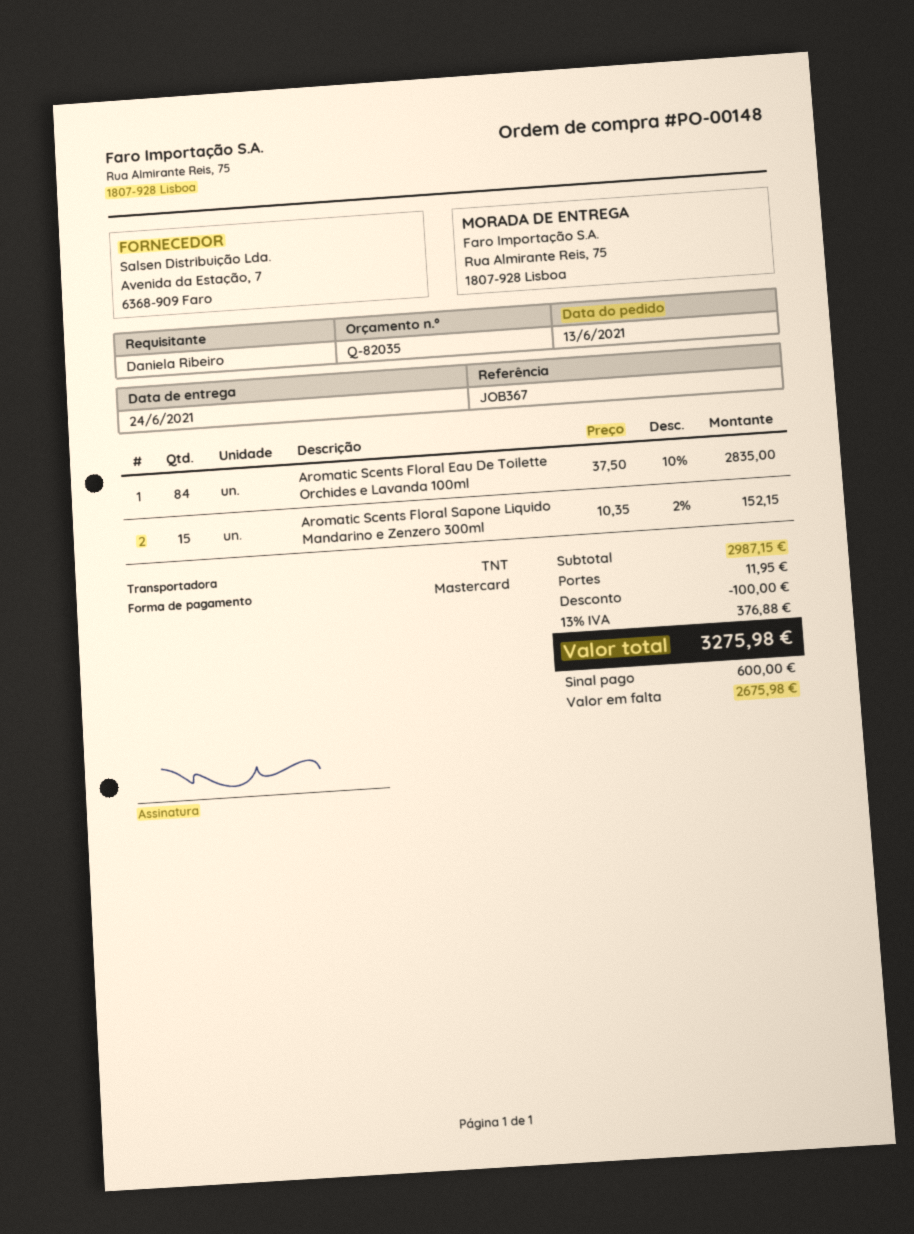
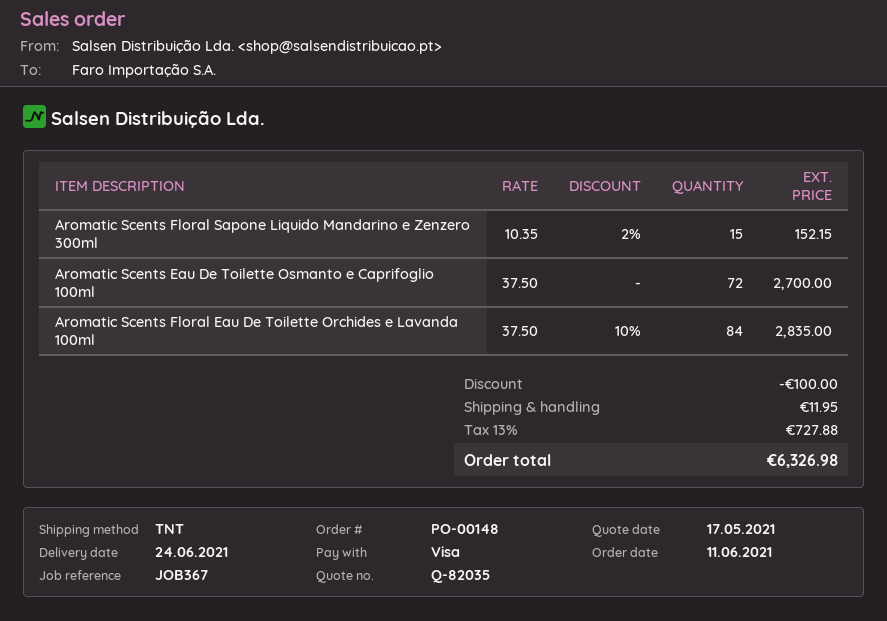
order date: 2021-06-13 -> 2021-06-11
payment method: Mastercard -> Visa
Aromatic Scents Eau De Toilette Osmanto e Caprifoglio 100ml: none -> 72 x 37.50 = 2700.00
tax: 13% = 376.88 -> 13% = 727.88
total: 3275.98 -> 6326.98

